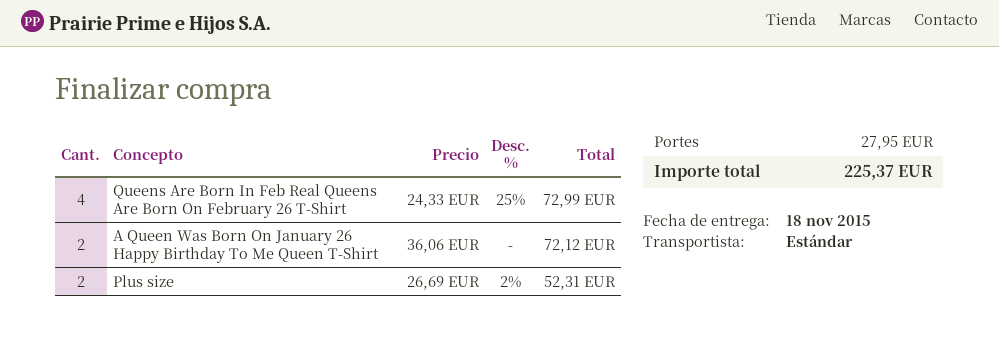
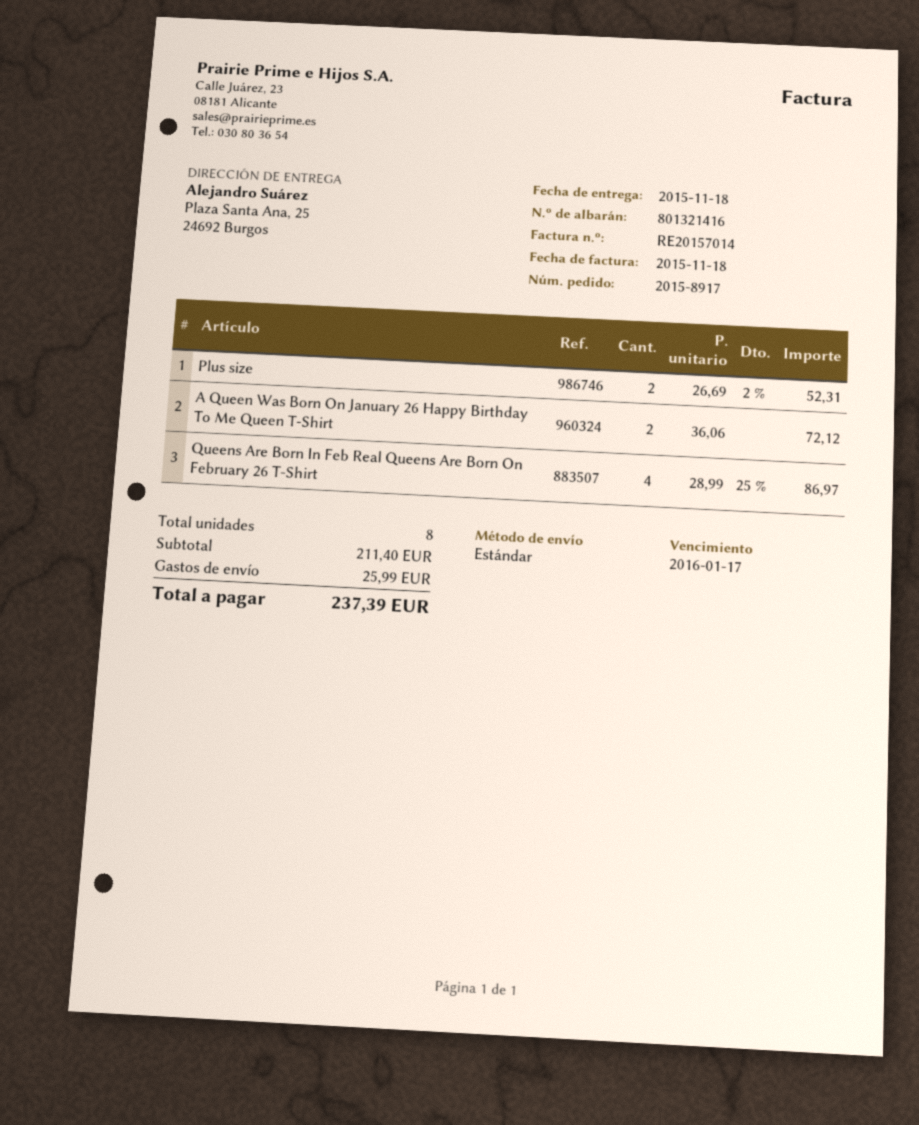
Queens Are Born In Feb Real Queens Are Born On February 26 T-Shirt: 4 x 24.33 - 25% = 72.99 -> 4 x 28.99 - 25% = 86.97
shipping: 27.95 -> 25.99
total: 225.37 -> 237.39

